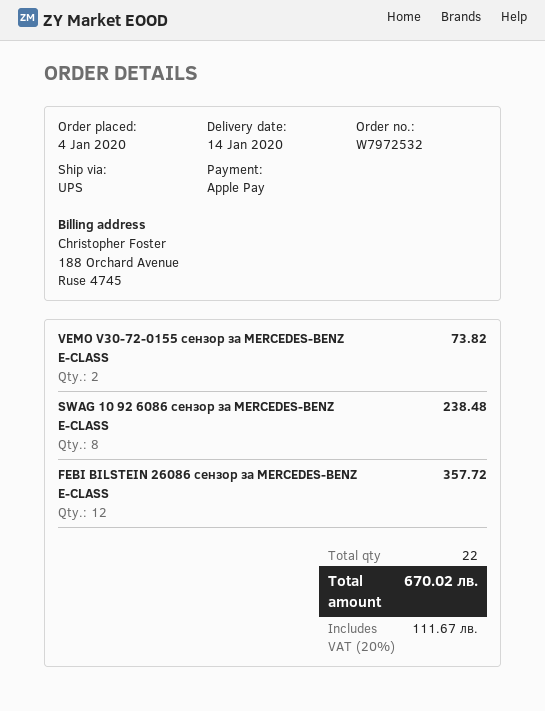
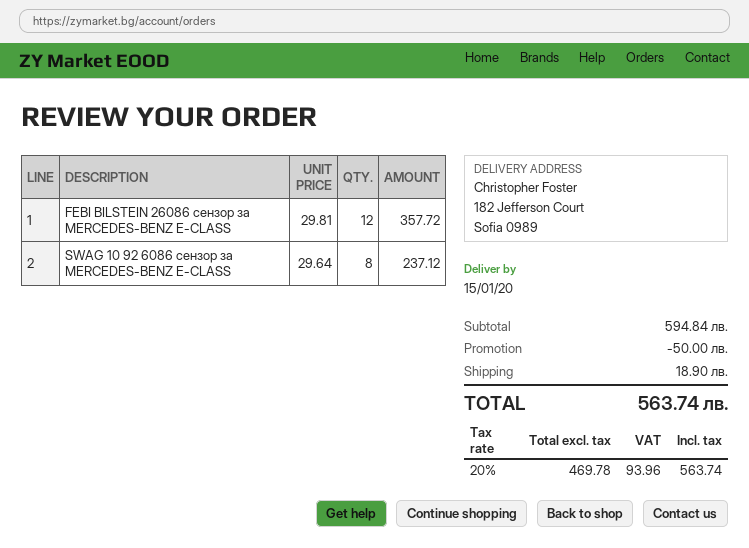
delivery date: 2020-01-14 -> 2020-01-15
VEMO V30-72-0155 сензор за MERCEDES-BENZ E-CLASS: 2 for 73.82 -> none
SWAG 10 92 6086 сензор за MERCEDES-BENZ E-CLASS: 8 for 238.48 -> 8 for 237.12
discount: none -> 50.00
shipping: none -> 18.90
tax: 20% = 111.67 -> 20% = 93.96
total: 670.02 -> 563.74

